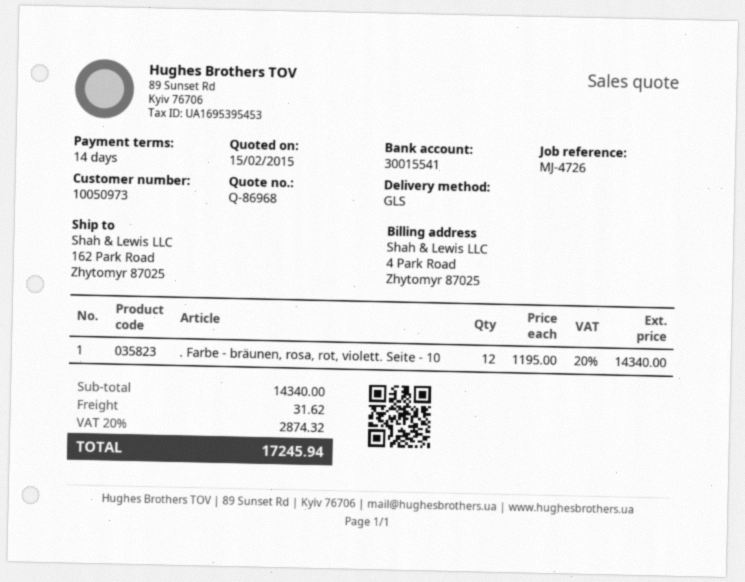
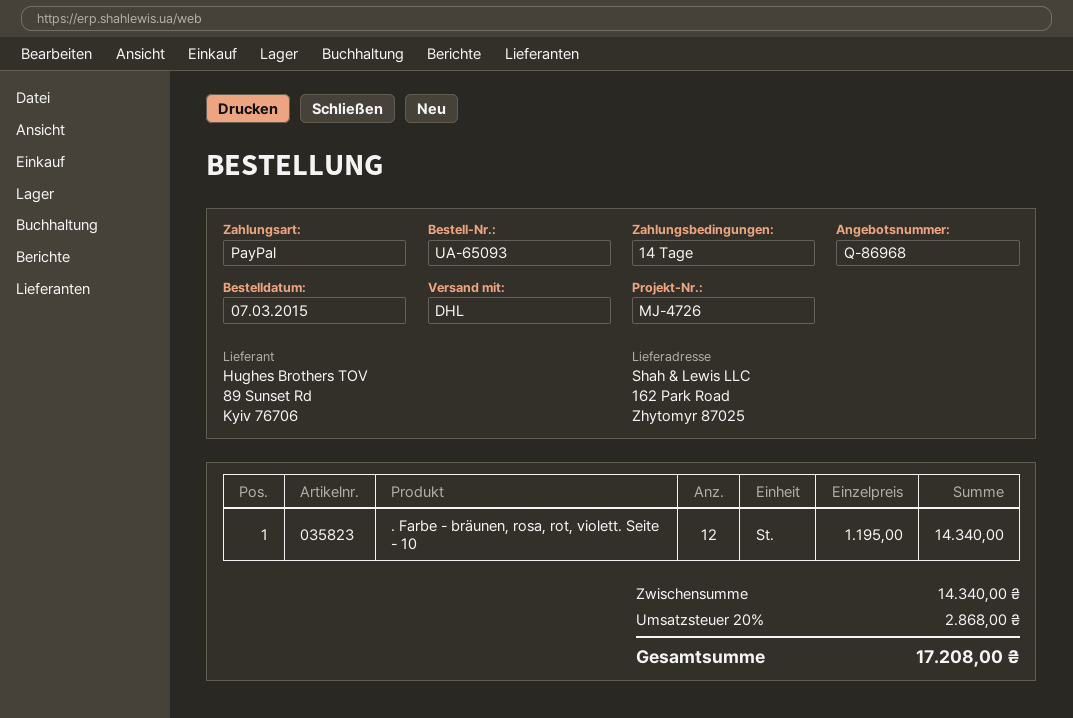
shipping method: GLS -> DHL
shipping: 31.62 -> none
tax: 20% = 2874.32 -> 20% = 2868.00
total: 17245.94 -> 17208.00

